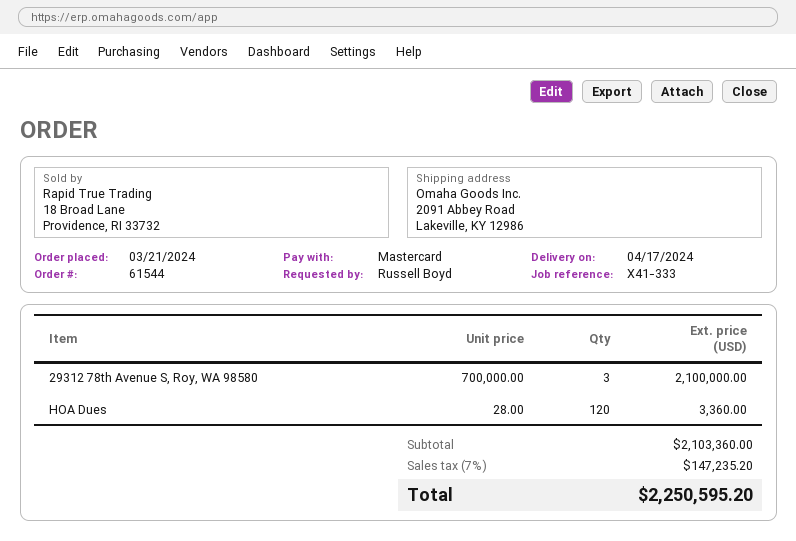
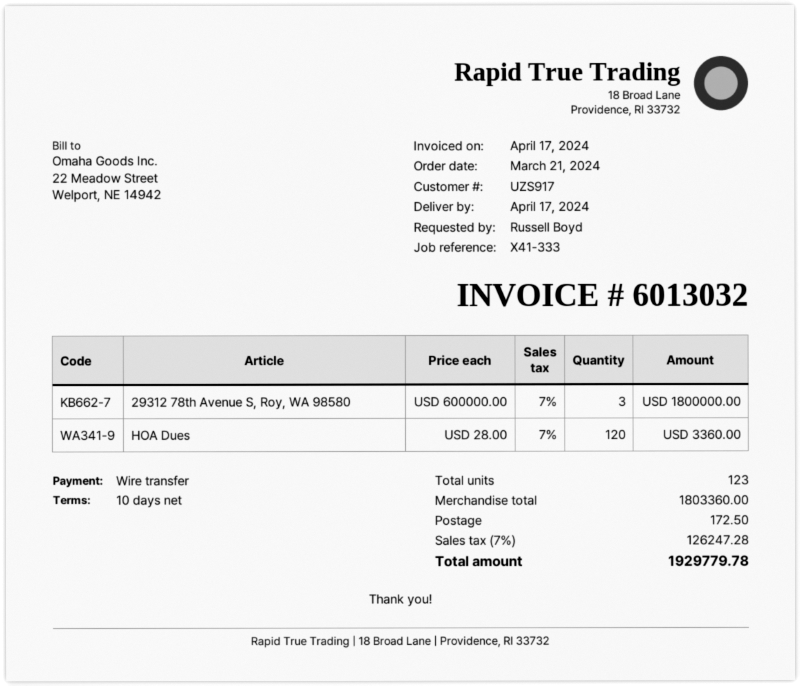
payment method: Mastercard -> bank transfer
29312 78th Avenue S, Roy, WA 98580: 3 x 700000.00 = 2100000.00 -> 3 x 600000.00 = 1800000.00
subtotal: 2103360.00 -> 1803360.00
shipping: none -> 172.50
tax: 7% = 147235.20 -> 7% = 126247.28
total: 2250595.20 -> 1929779.78

